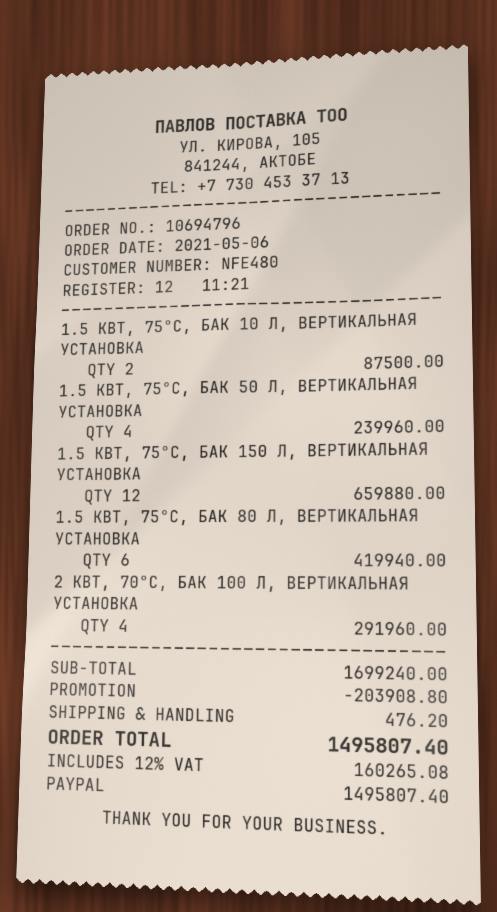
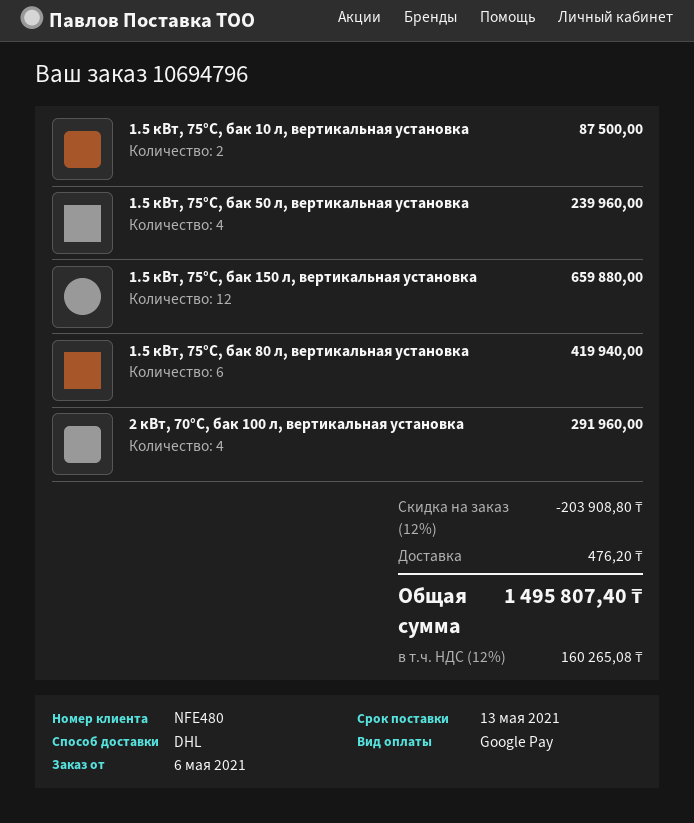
payment method: PayPal -> Google Pay

